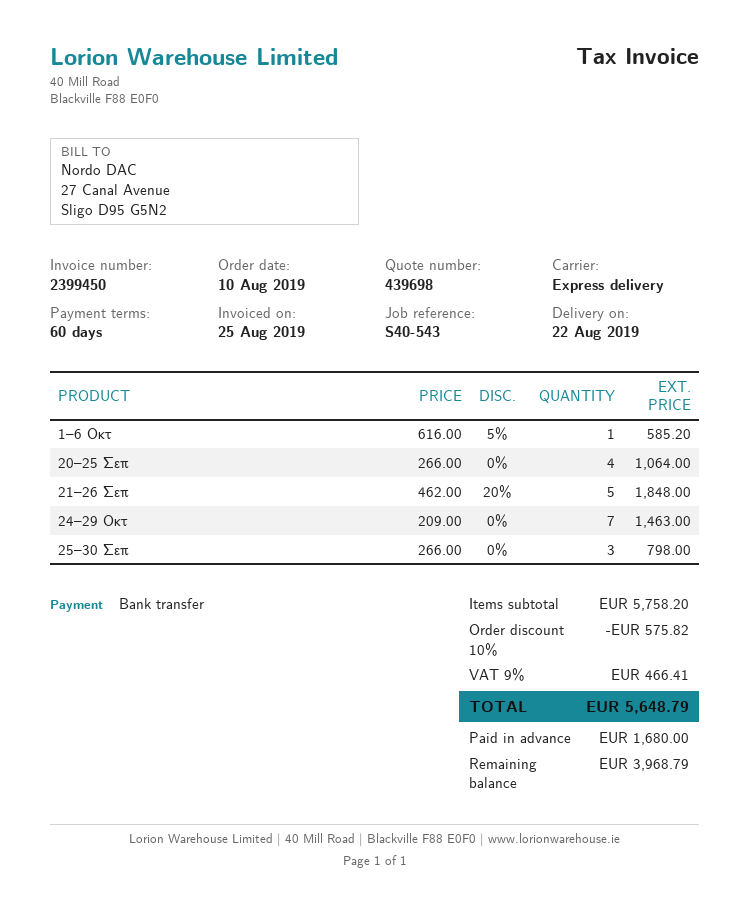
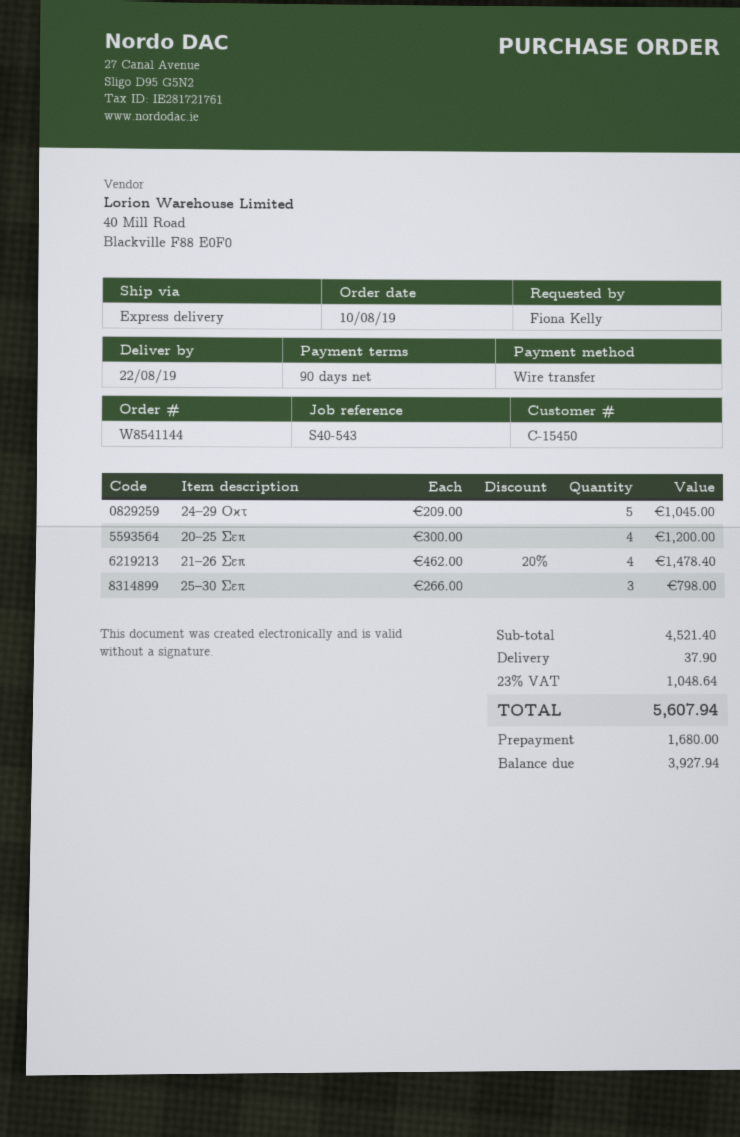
payment terms: 60 days -> 90 days
1–6 Οκτ: 1 x 616.00 - 5% = 585.20 -> none
20–25 Σεπ: 4 x 266.00 = 1064.00 -> 4 x 300.00 = 1200.00
21–26 Σεπ: 5 x 462.00 - 20% = 1848.00 -> 4 x 462.00 - 20% = 1478.40
24–29 Οκτ: 7 x 209.00 = 1463.00 -> 5 x 209.00 = 1045.00
subtotal: 5758.20 -> 4521.40
discount: 10% = 575.82 -> none
shipping: none -> 37.90
tax: 9% = 466.41 -> 23% = 1048.64
total: 5648.79 -> 5607.94
balance: 3968.79 -> 3927.94

